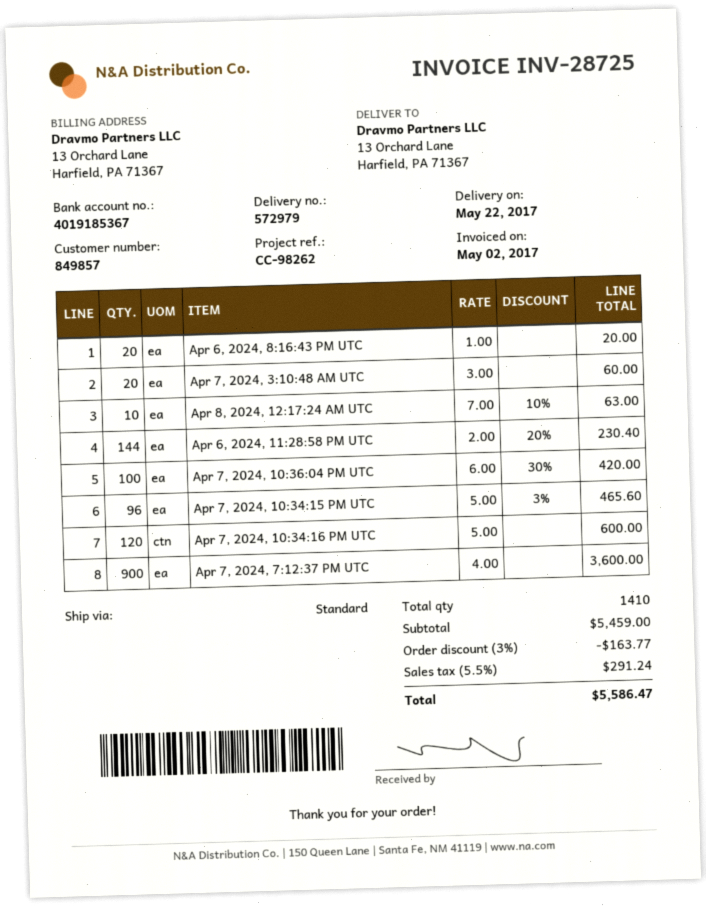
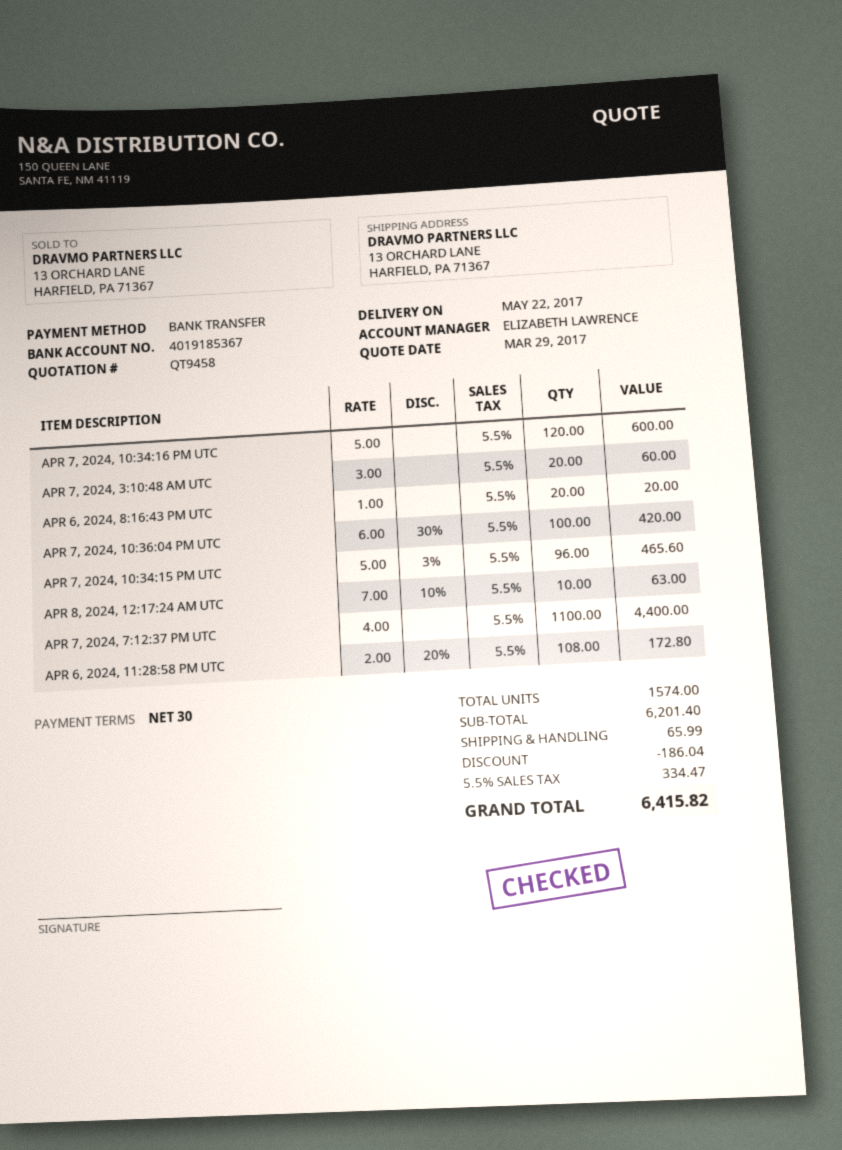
Apr 6, 2024, 11:28:58 PM UTC: 144 x 2.00 - 20% = 230.40 -> 108 x 2.00 - 20% = 172.80
Apr 7, 2024, 7:12:37 PM UTC: 900 x 4.00 = 3600.00 -> 1100 x 4.00 = 4400.00
total quantity: 1410 -> 1574
subtotal: 5459.00 -> 6201.40
discount: 163.77 -> 186.04
shipping: none -> 65.99
tax: 5.5% = 291.24 -> 5.5% = 334.47
total: 5586.47 -> 6415.82

